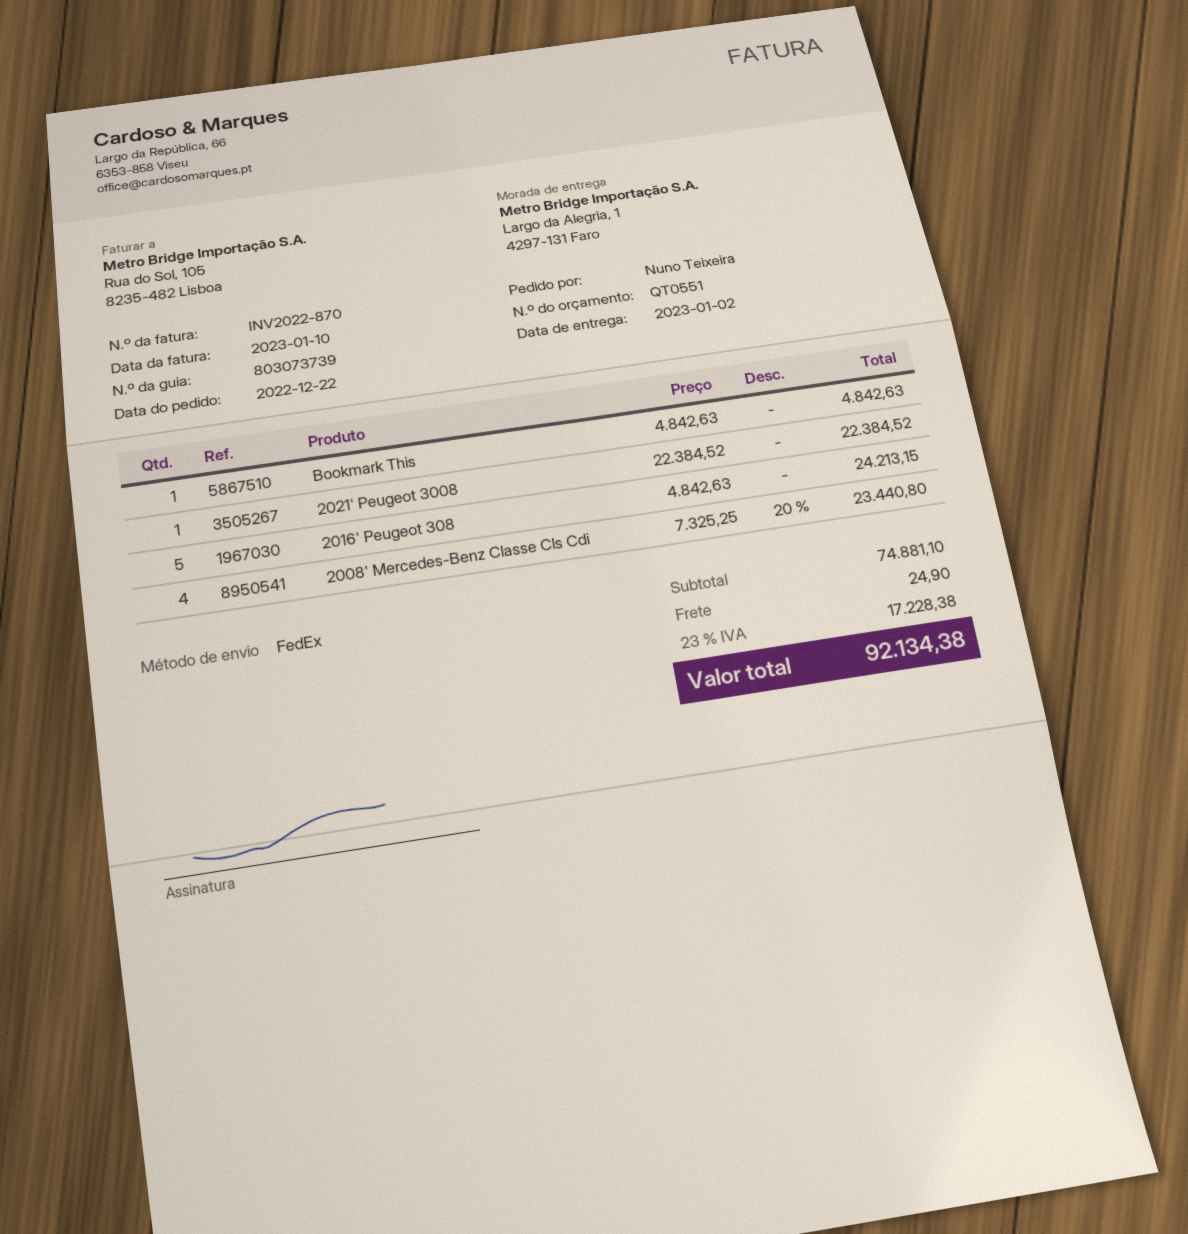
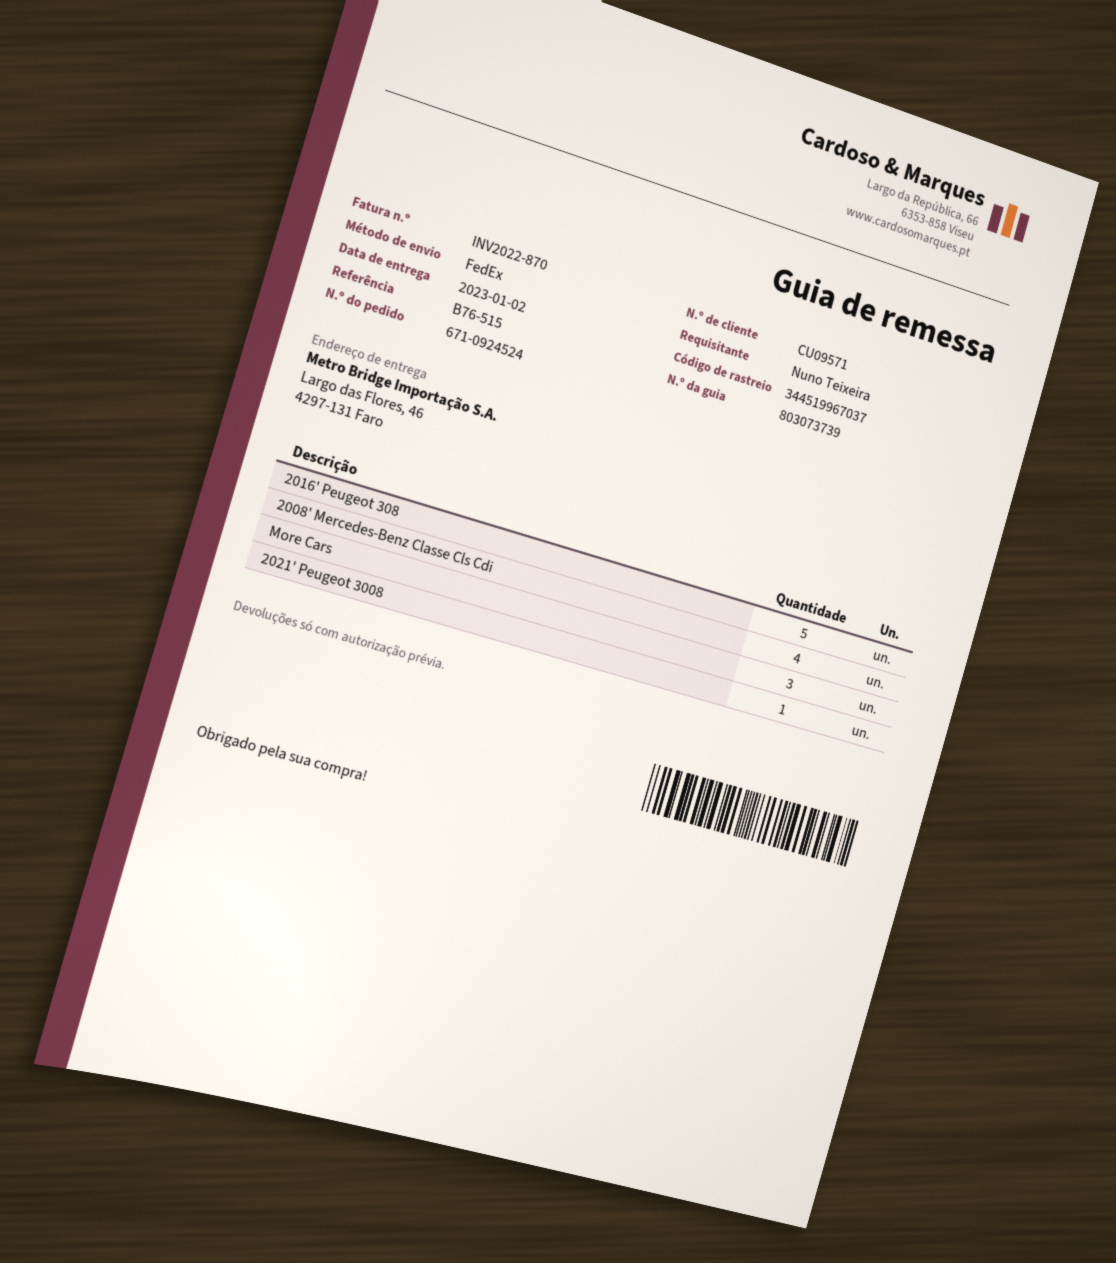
ship to: Largo da Alegria, 1, 4297-131 Faro -> Largo das Flores, 46, 4297-131 Faro
Bookmark This: 1 -> none
More Cars: none -> 3

